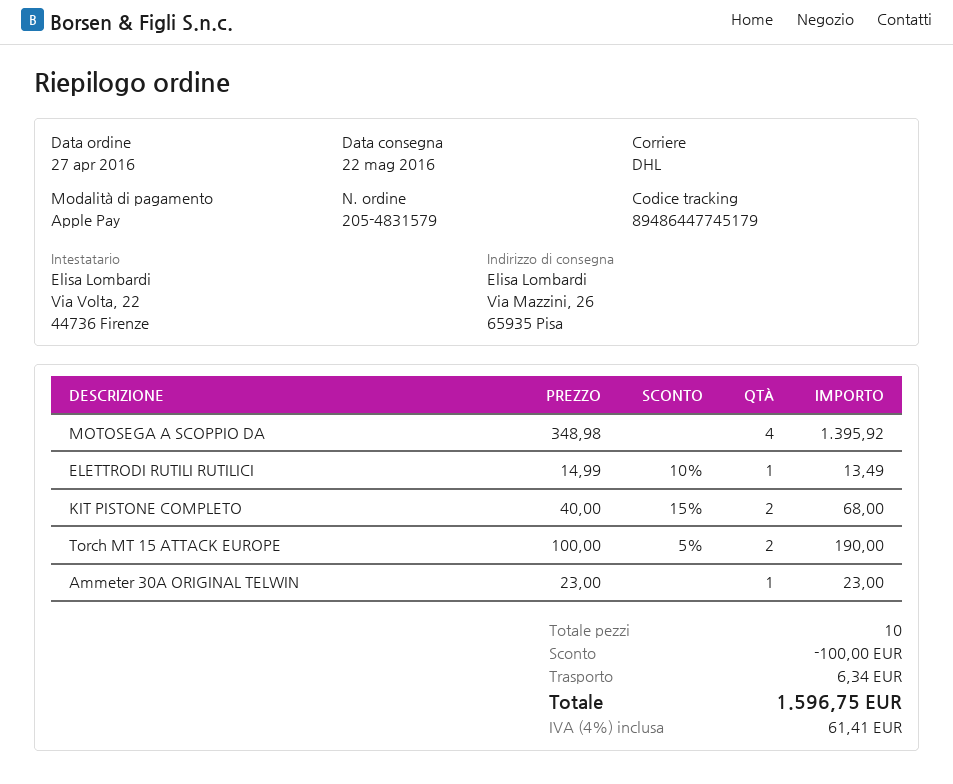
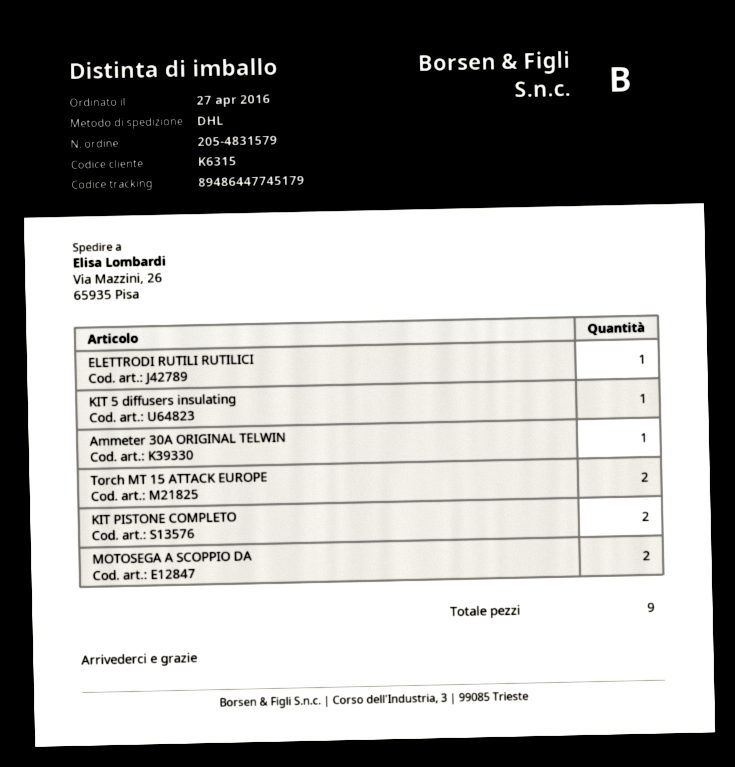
MOTOSEGA A SCOPPIO DA: 4 -> 2
KIT 5 diffusers insulating: none -> 1
total quantity: 10 -> 9

